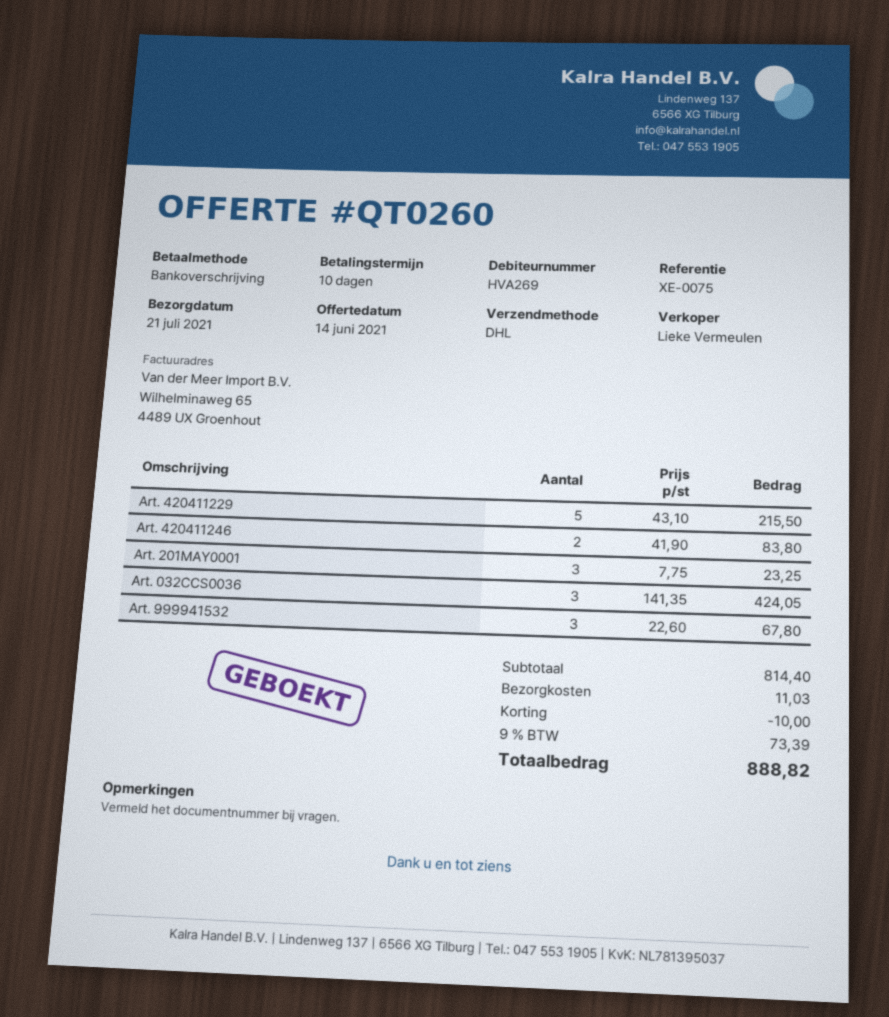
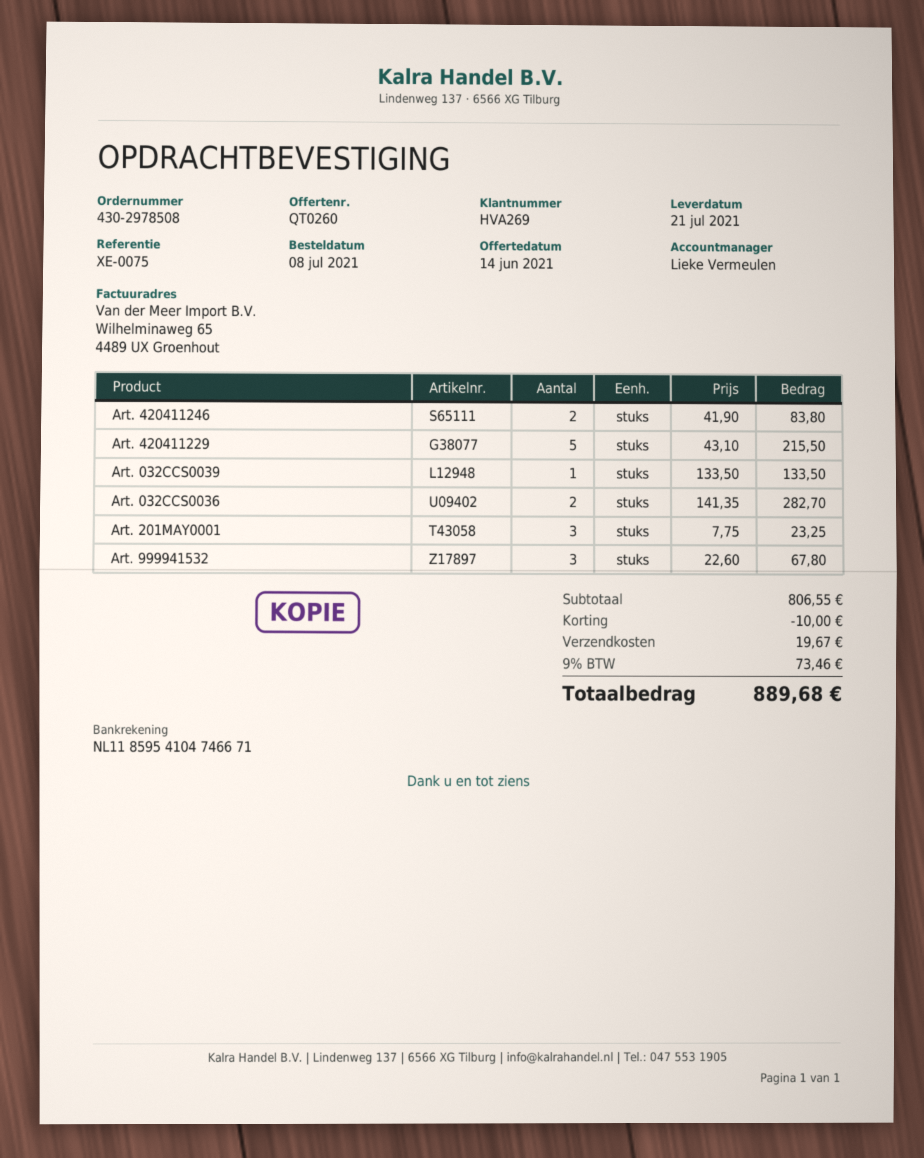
Art. 032CCS0036: 3 x 141.35 = 424.05 -> 2 x 141.35 = 282.70
Art. 032CCS0039: none -> 1 x 133.50 = 133.50
subtotal: 814.40 -> 806.55
shipping: 11.03 -> 19.67
tax: 9% = 73.39 -> 9% = 73.46
total: 888.82 -> 889.68

